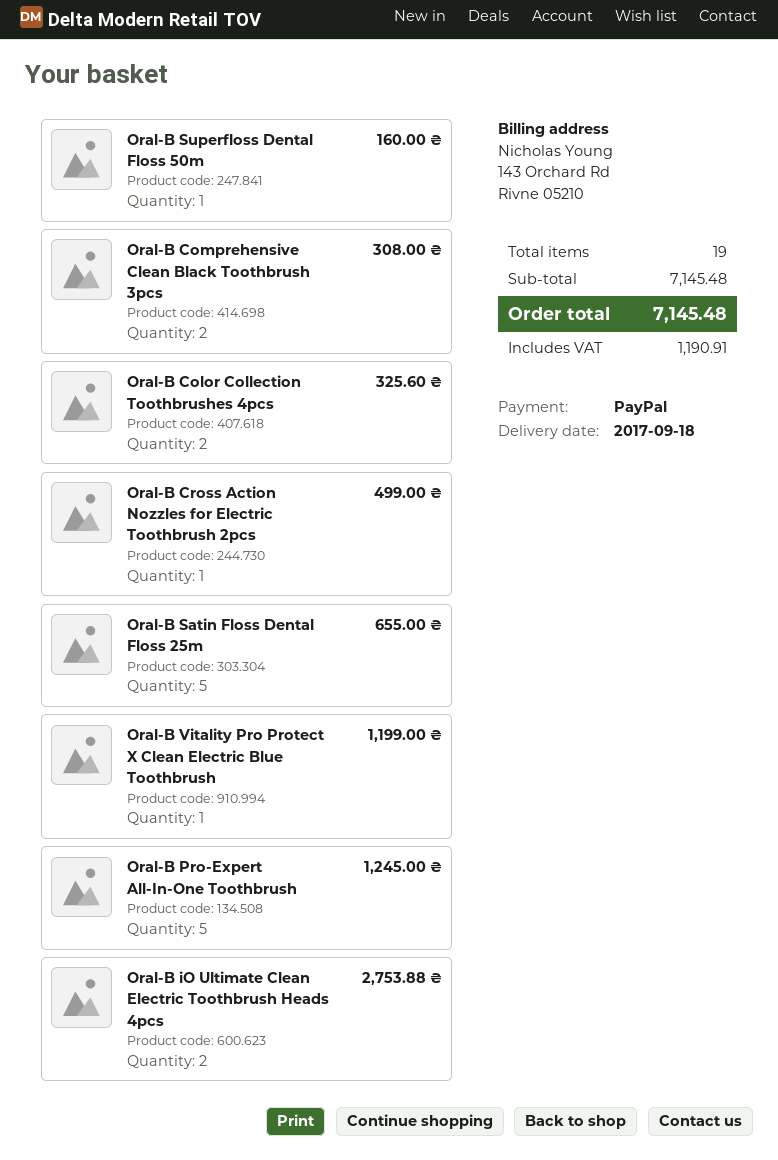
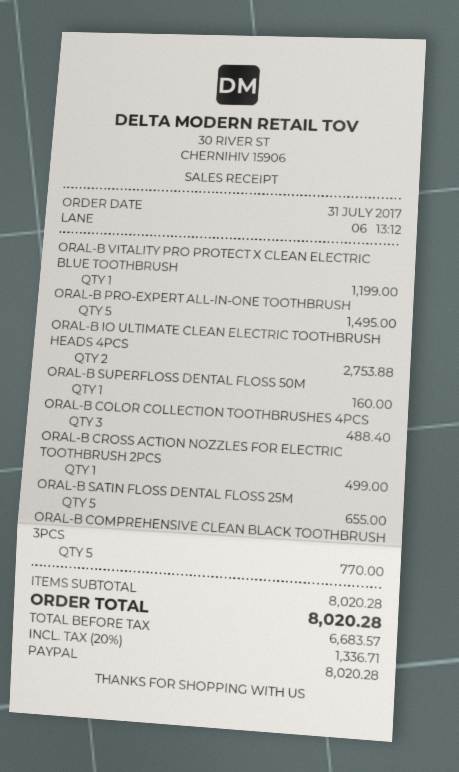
Oral-B Comprehensive Clean Black Toothbrush 3pcs: 2 for 308.00 -> 5 for 770.00
Oral-B Color Collection Toothbrushes 4pcs: 2 for 325.60 -> 3 for 488.40
Oral-B Pro-Expert All-In-One Toothbrush: 5 for 1245.00 -> 5 for 1495.00
subtotal: 7145.48 -> 8020.28
tax: 1190.91 -> 1336.71
total: 7145.48 -> 8020.28

